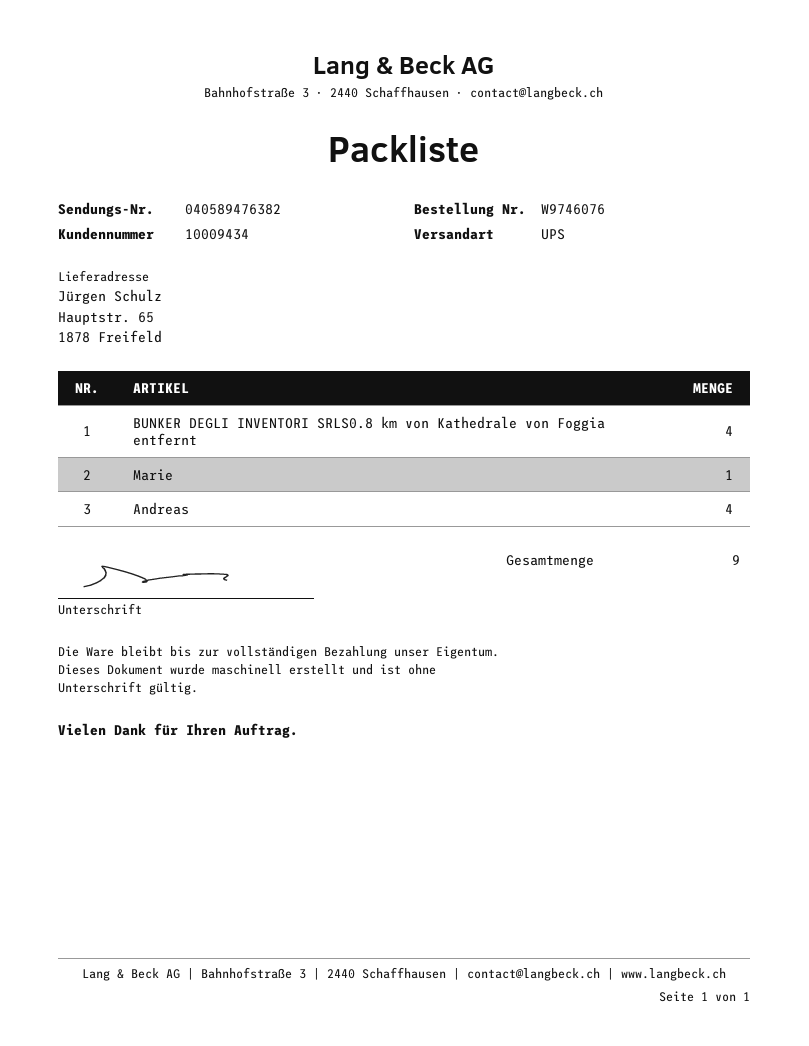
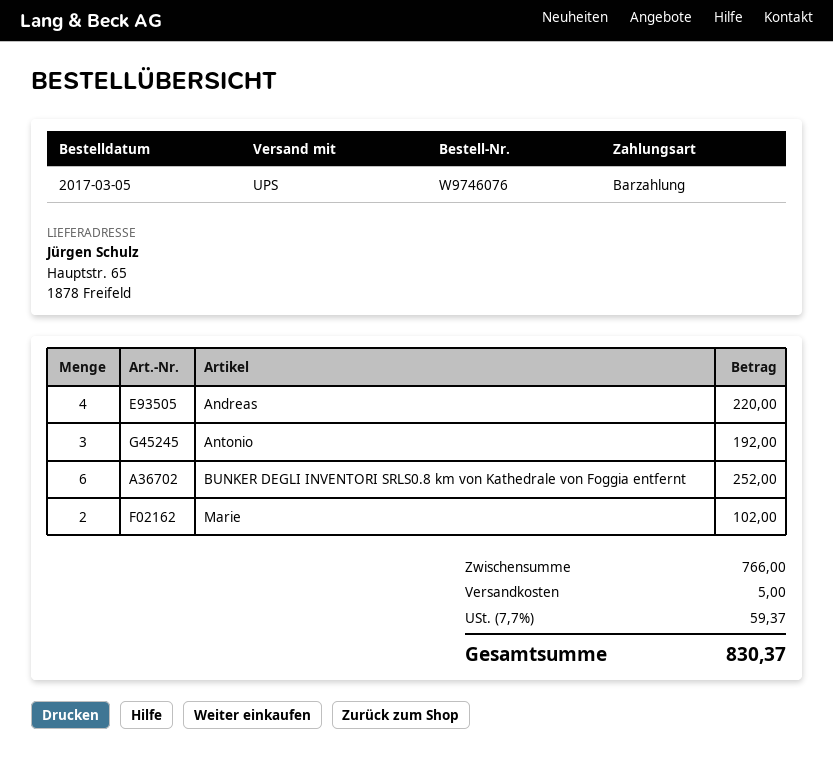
BUNKER DEGLI INVENTORI SRLS0.8 km von Kathedrale von Foggia entfernt: 4 -> 6
Marie: 1 -> 2
Antonio: none -> 3

